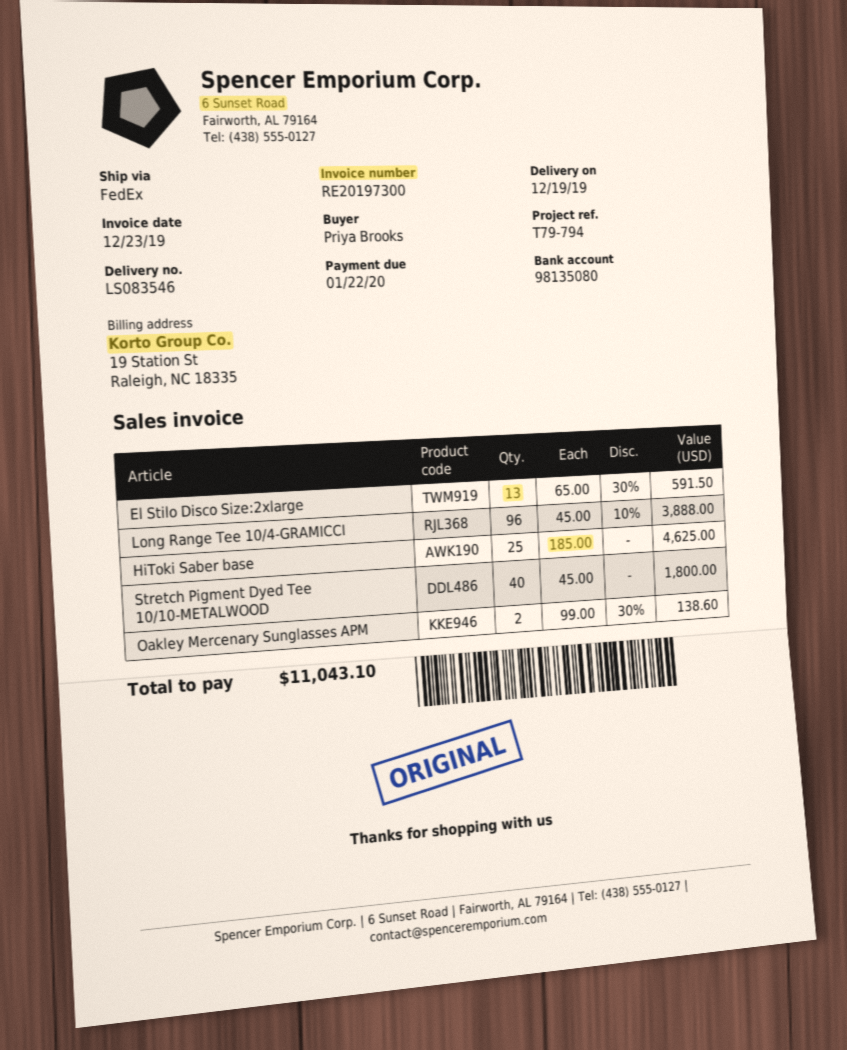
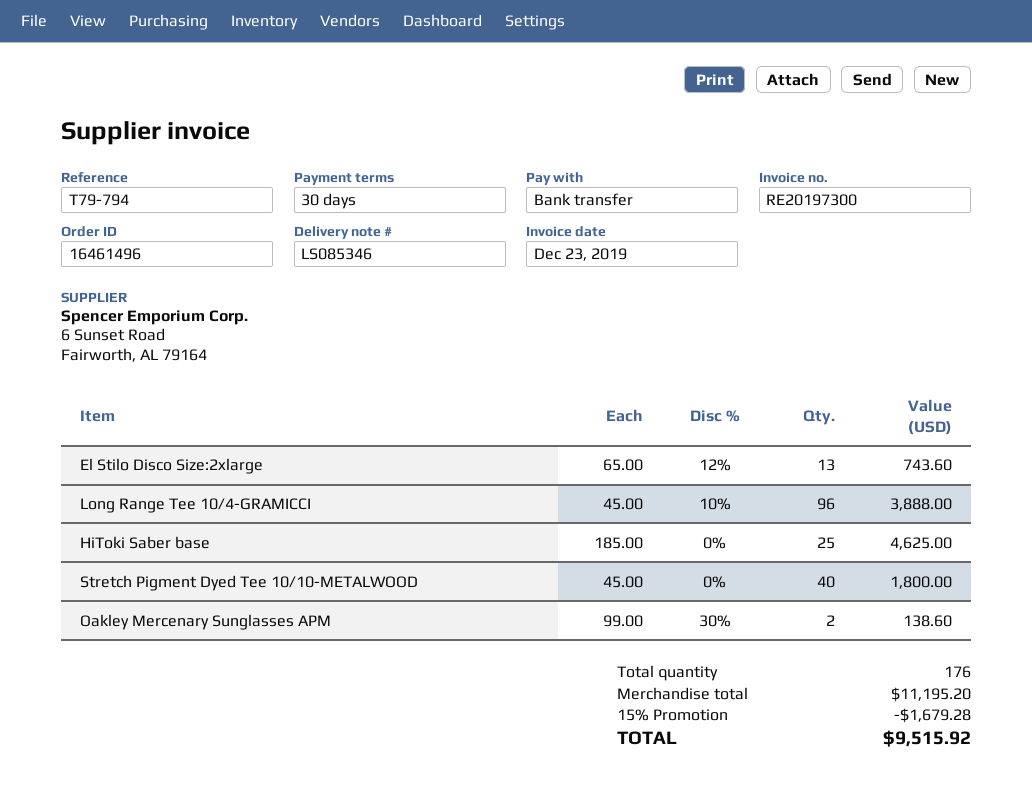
delivery note number: LS083546 -> LS085346
El Stilo Disco Size:2xlarge: 13 x 65.00 - 30% = 591.50 -> 13 x 65.00 - 12% = 743.60
discount: none -> 15% = 1679.28
total: 11043.10 -> 9515.92

